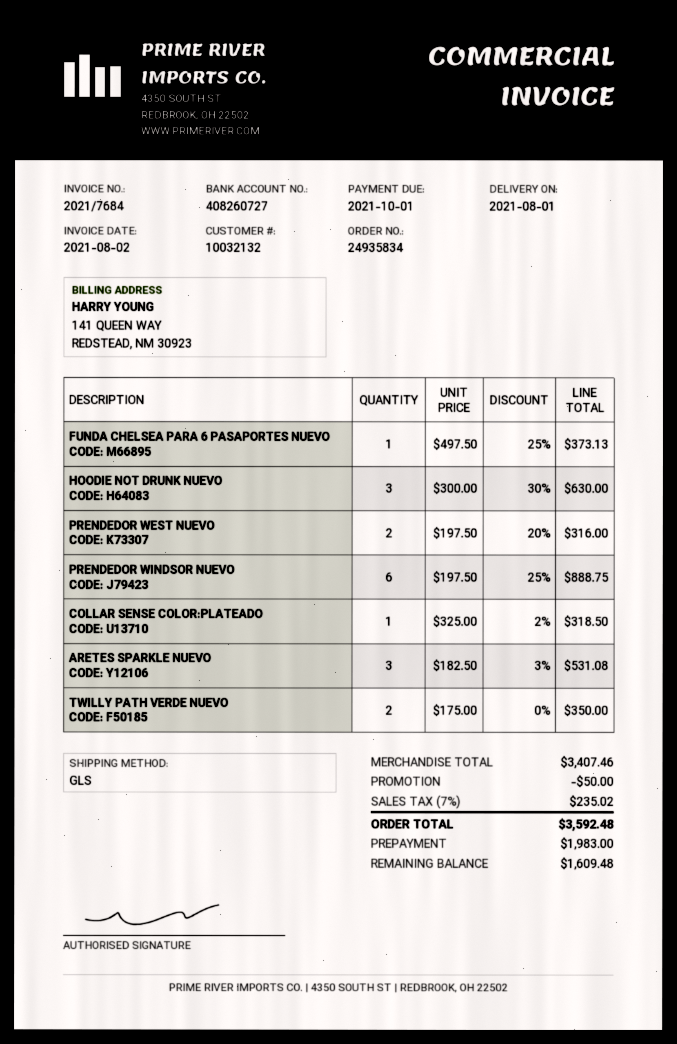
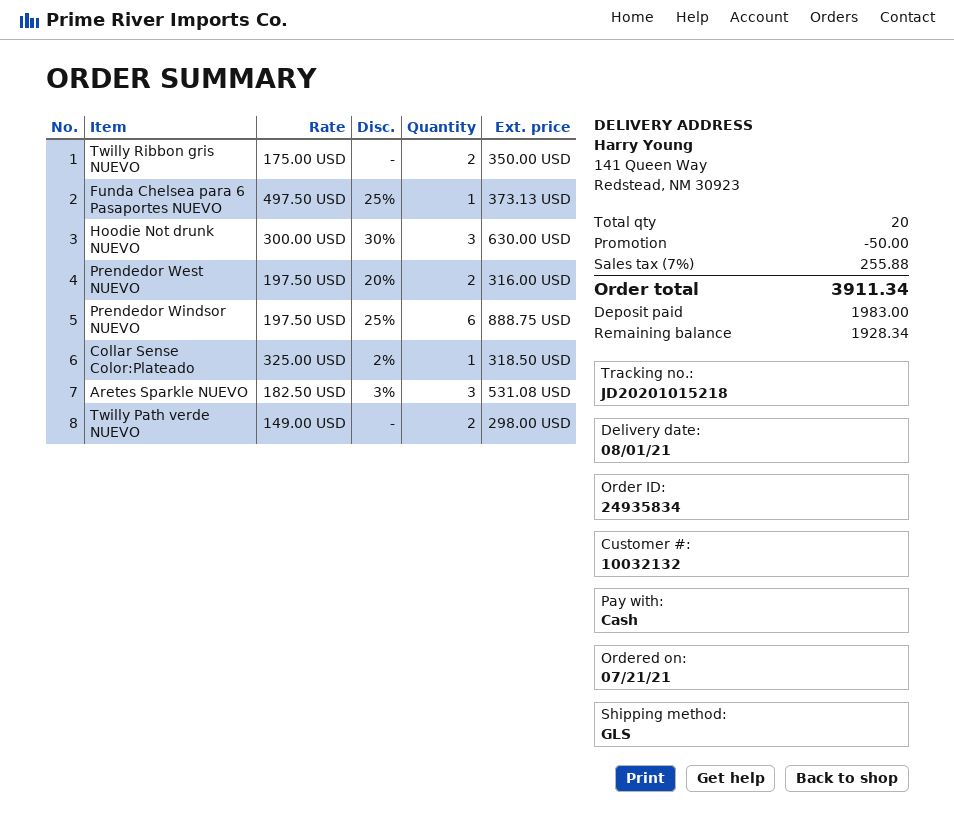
TWILLY PATH VERDE NUEVO: 2 x 175.00 = 350.00 -> 2 x 149.00 = 298.00
Twilly Ribbon gris NUEVO: none -> 2 x 175.00 = 350.00
tax: 7% = 235.02 -> 7% = 255.88
total: 3592.48 -> 3911.34
balance: 1609.48 -> 1928.34

